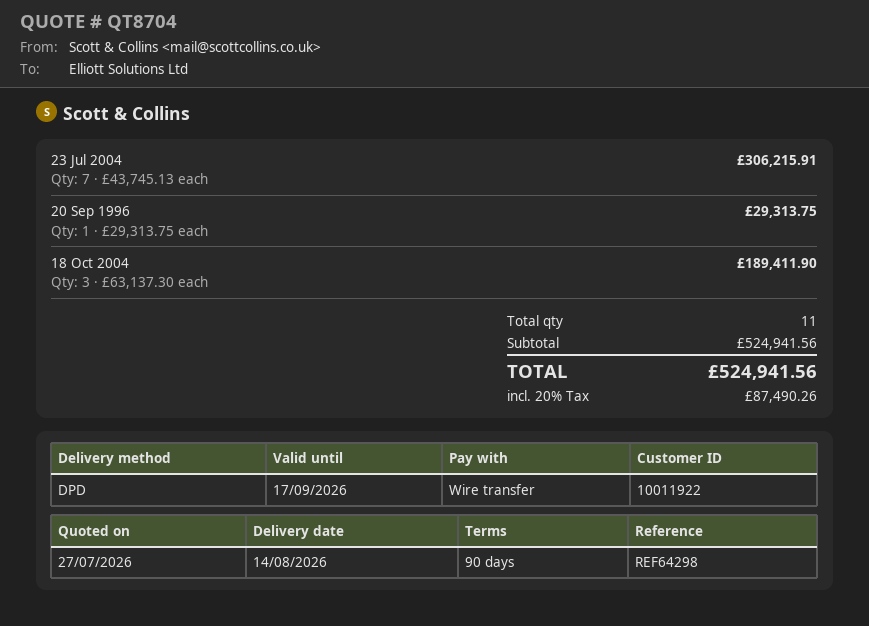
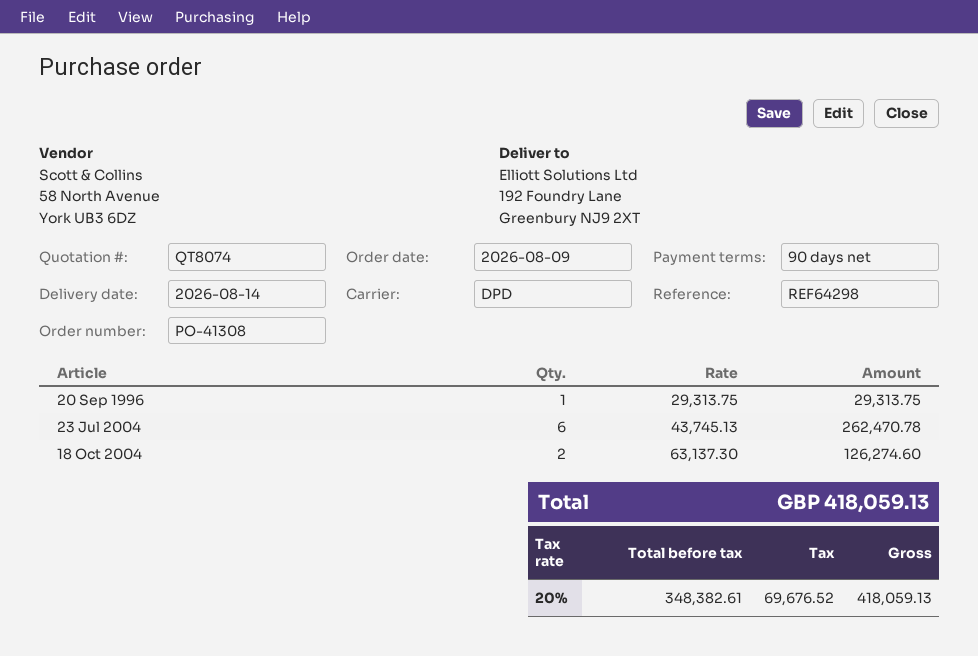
quote number: QT8704 -> QT8074
23 Jul 2004: 7 x 43745.13 = 306215.91 -> 6 x 43745.13 = 262470.78
18 Oct 2004: 3 x 63137.30 = 189411.90 -> 2 x 63137.30 = 126274.60
tax: 20% = 87490.26 -> 20% = 69676.52
total: 524941.56 -> 418059.13

